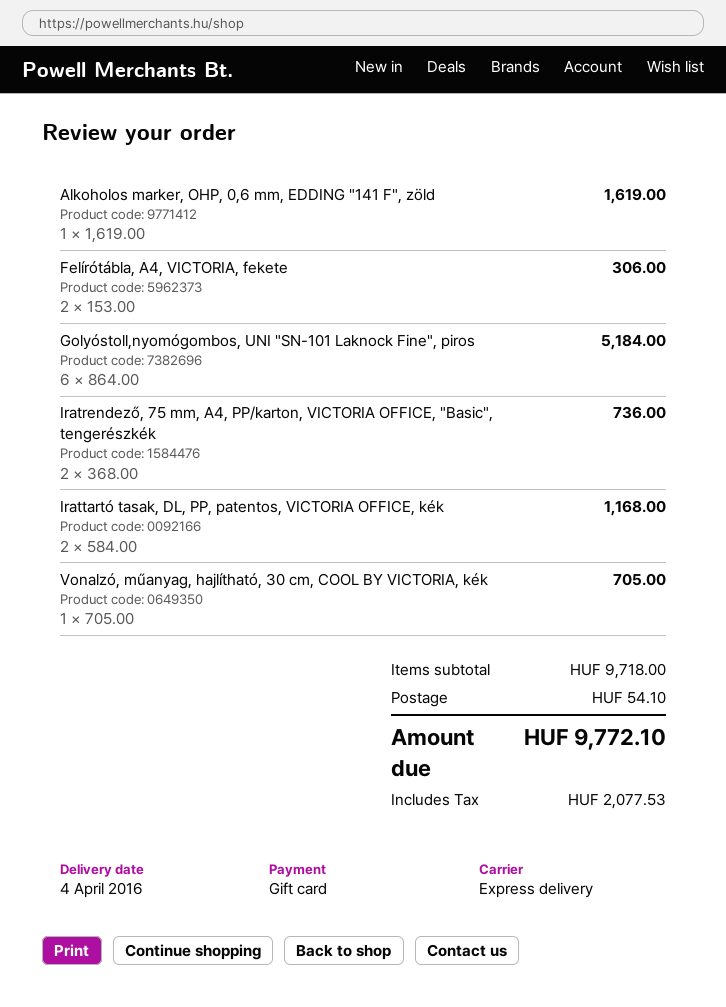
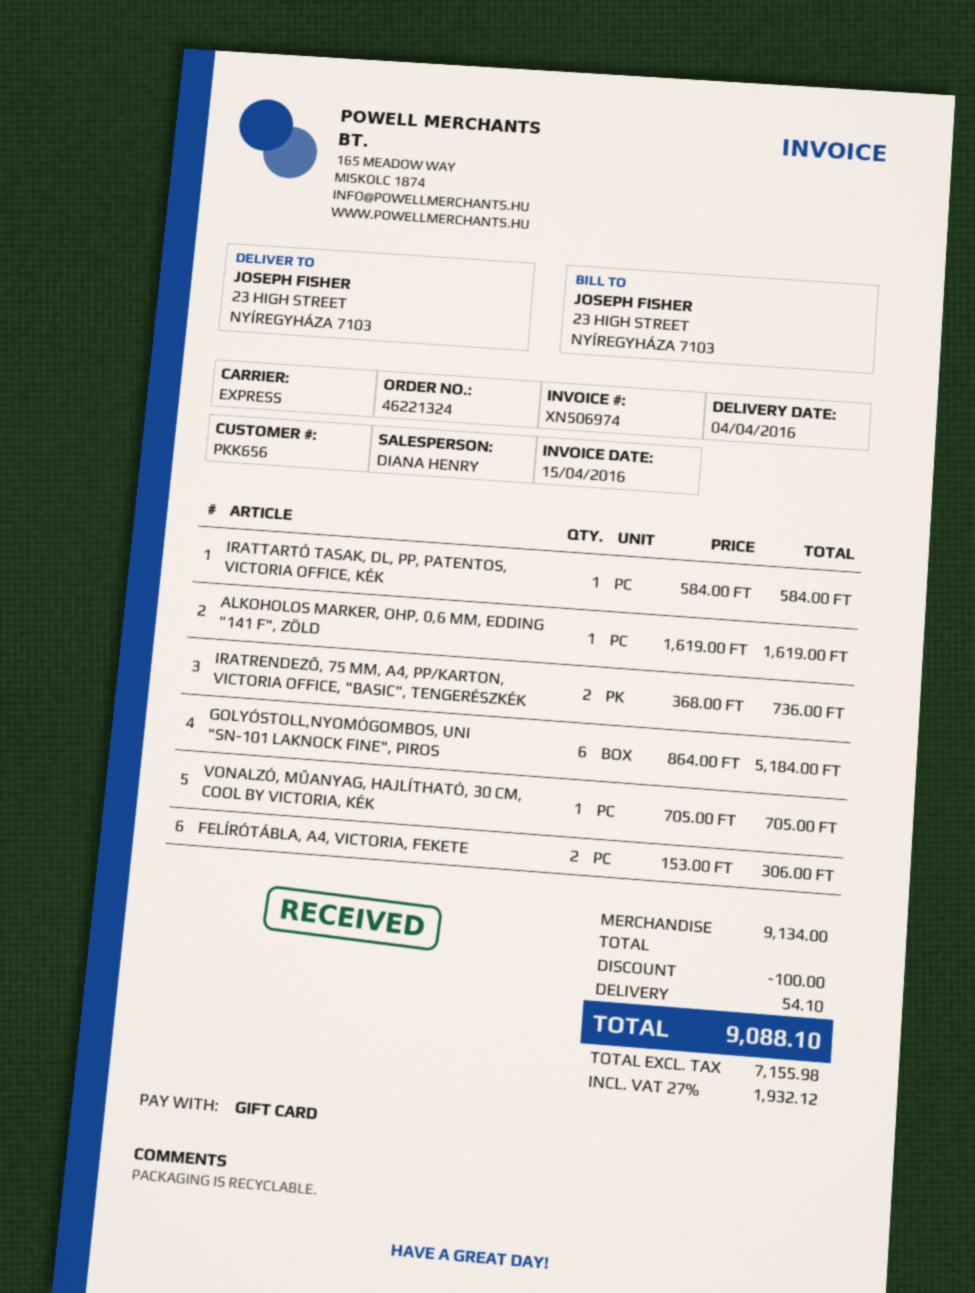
Irattartó tasak, DL, PP, patentos, VICTORIA OFFICE, kék: 2 x 584.00 = 1168.00 -> 1 x 584.00 = 584.00
subtotal: 9718.00 -> 9134.00
discount: none -> 100.00
tax: 2077.53 -> 1932.12
total: 9772.10 -> 9088.10

